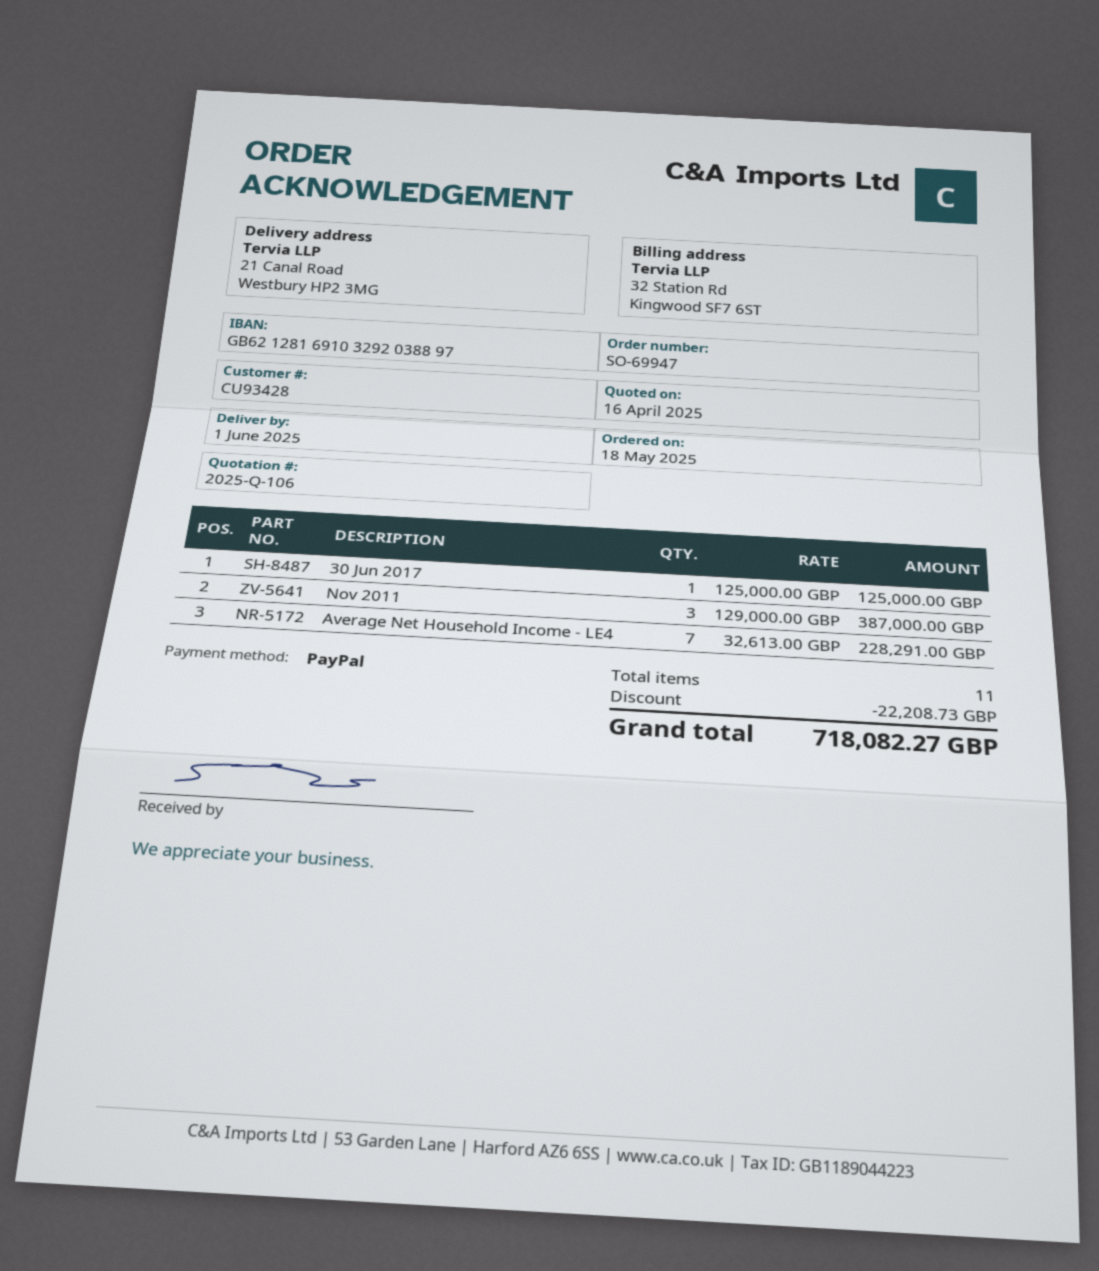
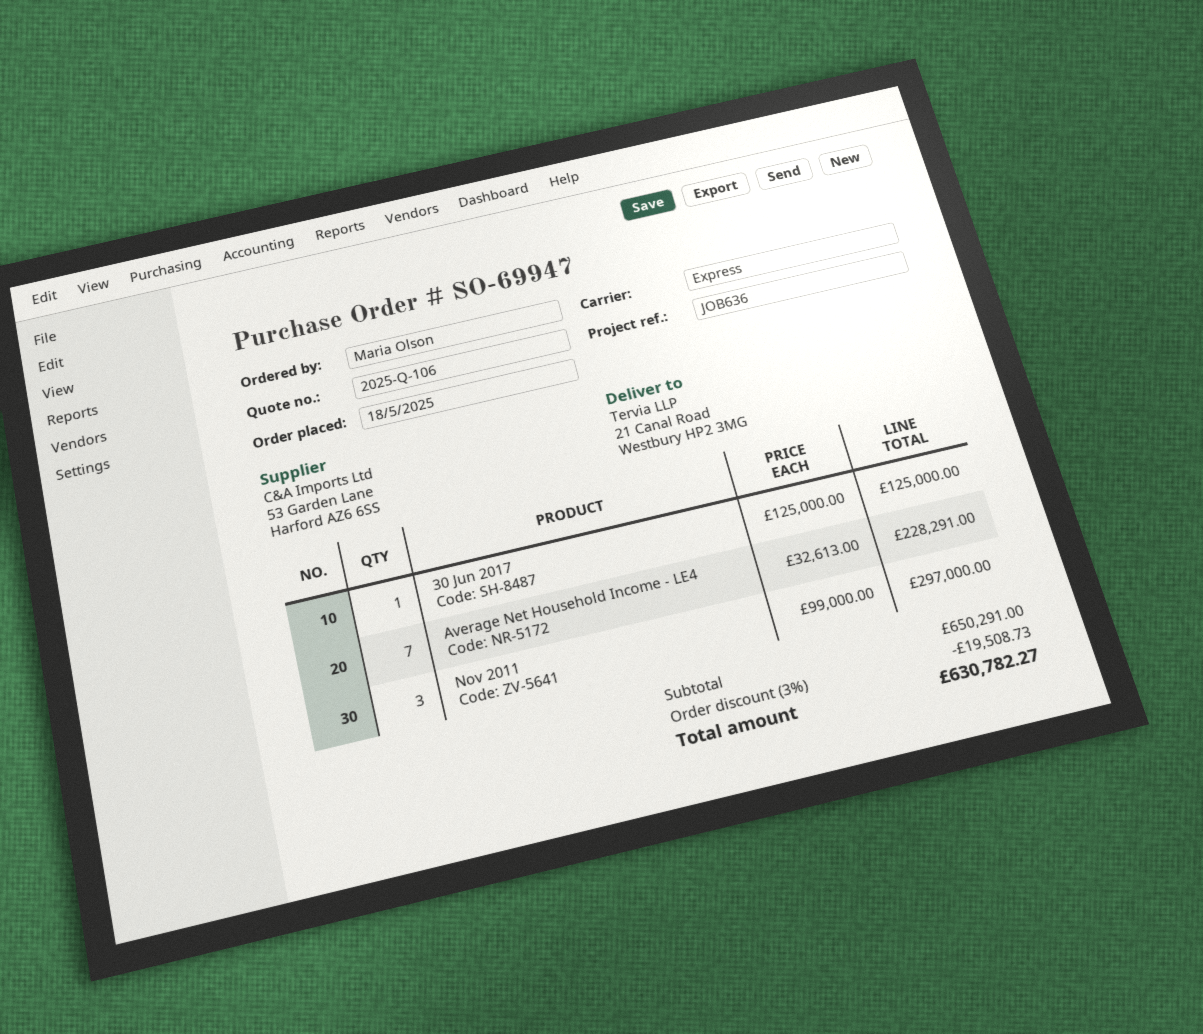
Nov 2011: 3 x 129000.00 = 387000.00 -> 3 x 99000.00 = 297000.00
discount: 22208.73 -> 19508.73
total: 718082.27 -> 630782.27

